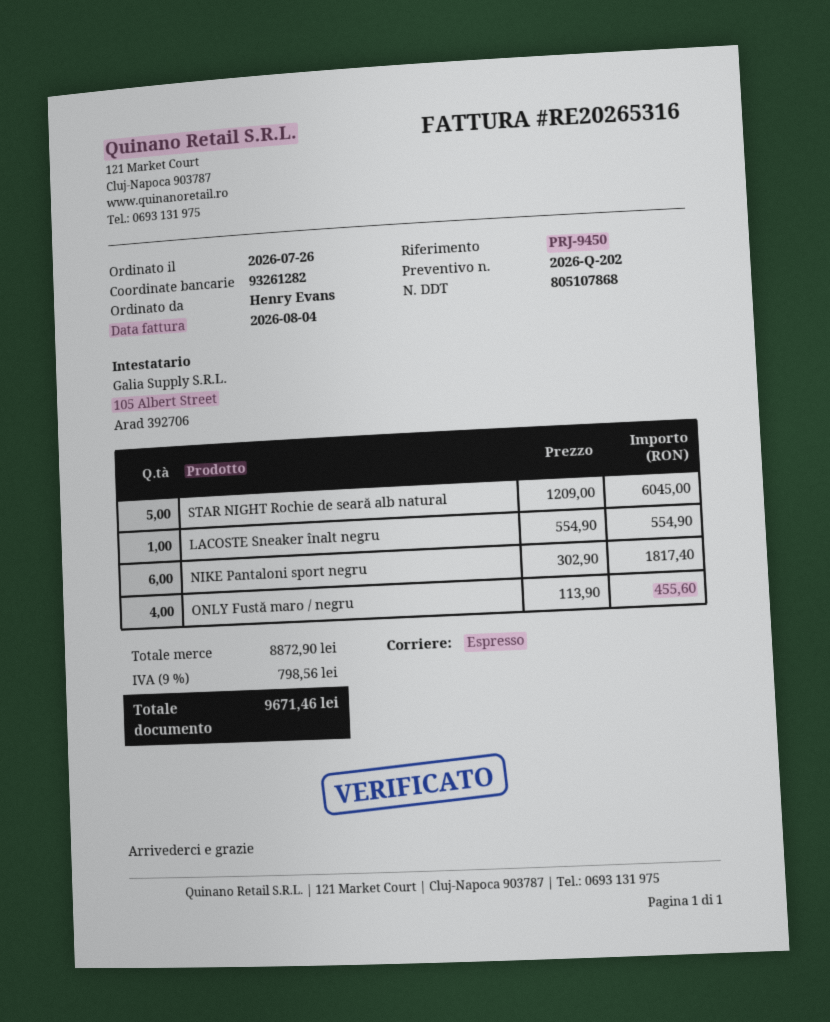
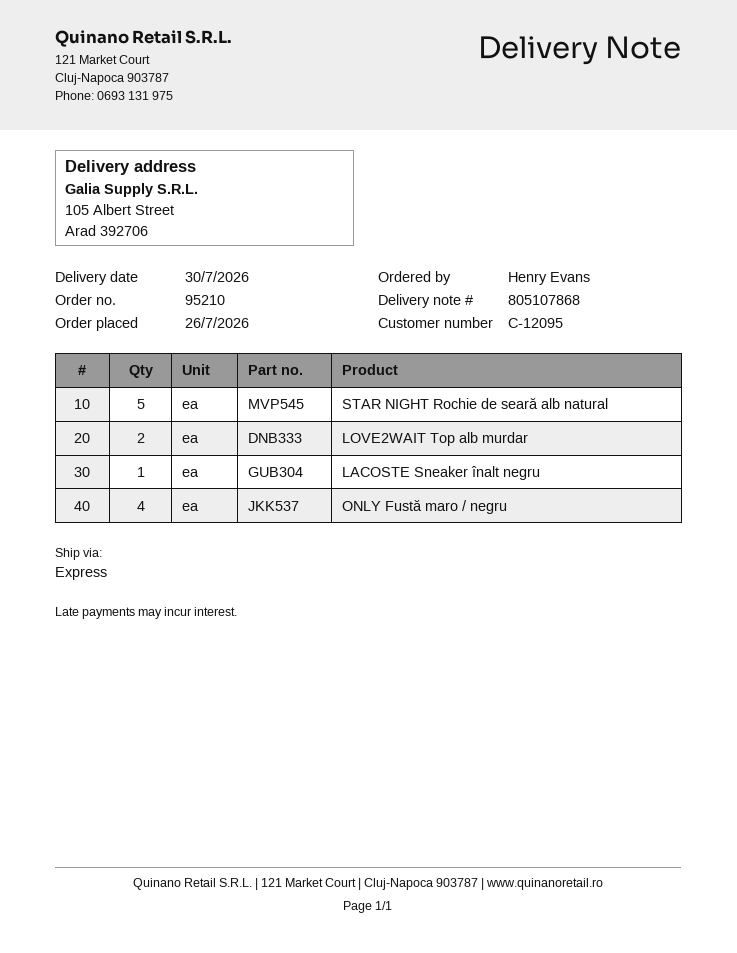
NIKE Pantaloni sport negru: 6 -> none
LOVE2WAIT Top alb murdar: none -> 2

